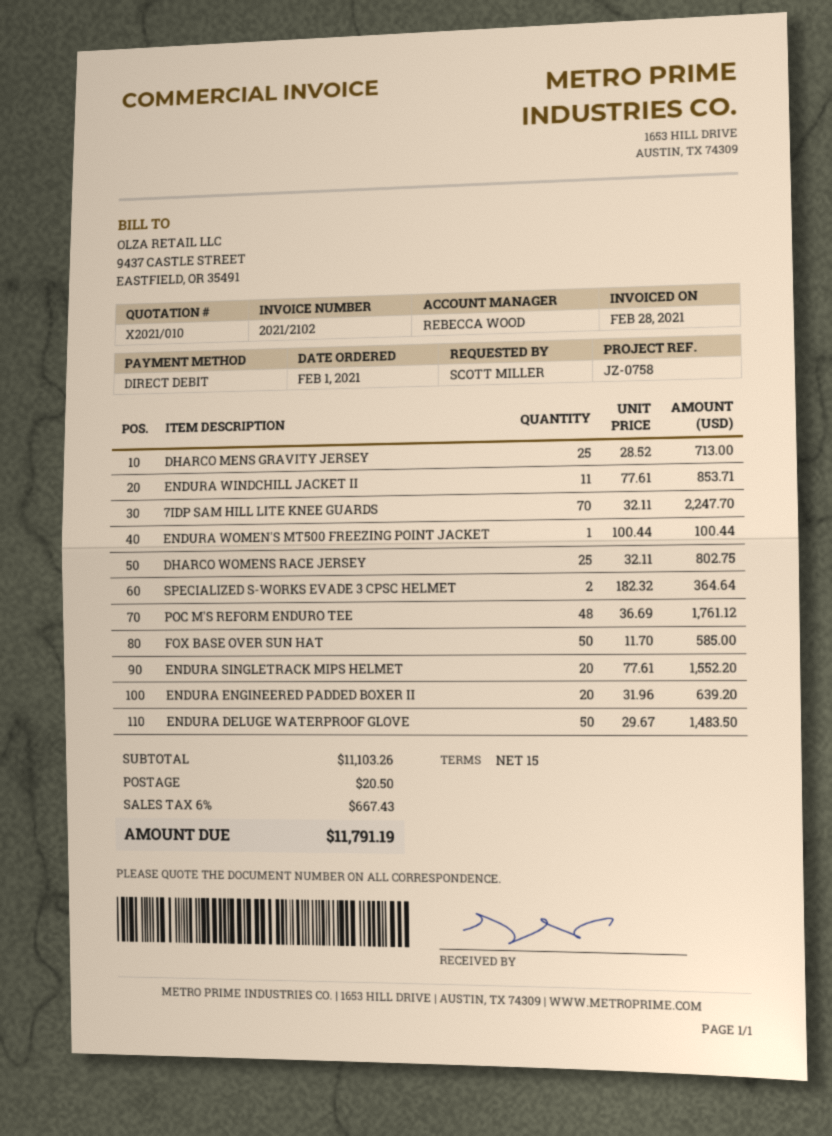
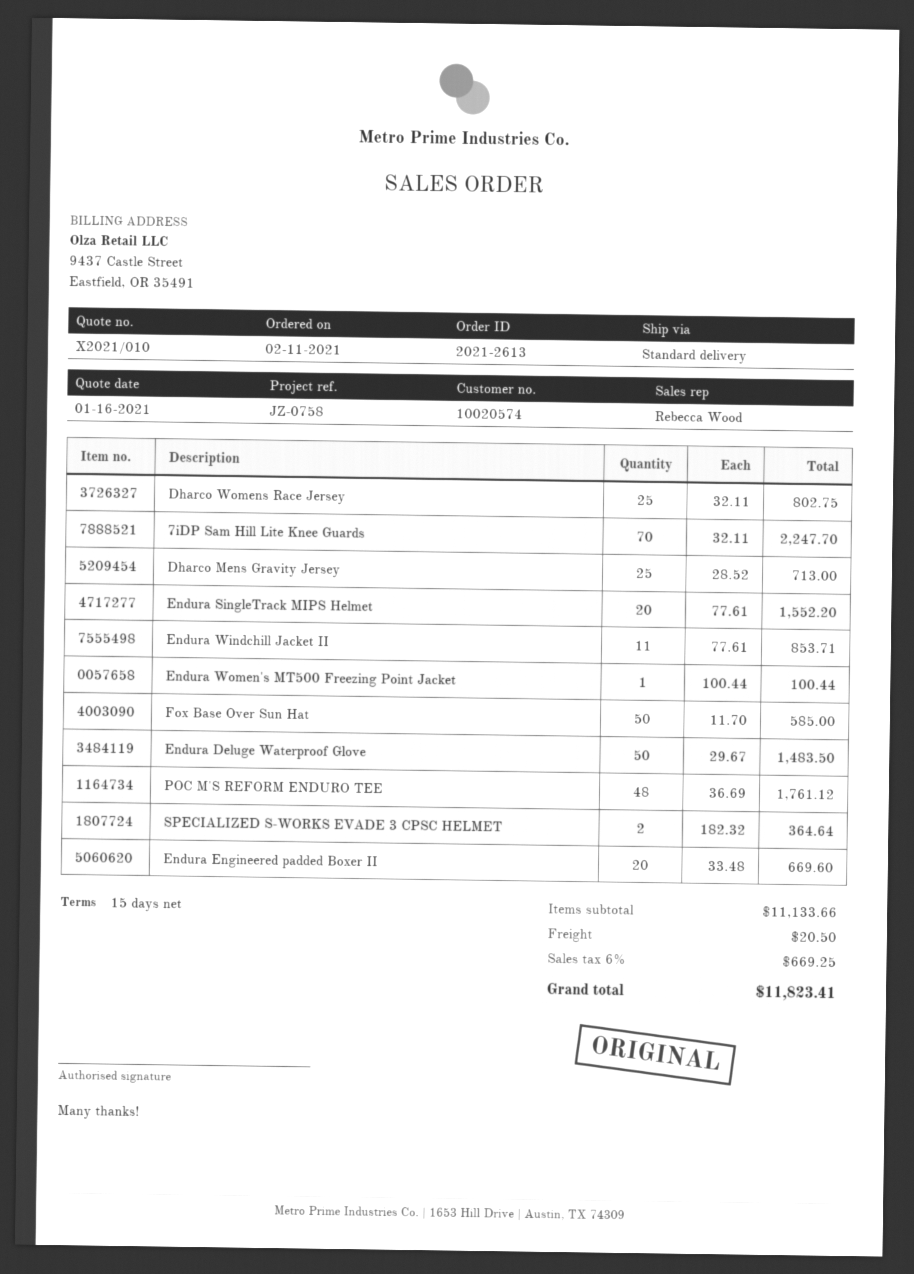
order date: 2021-02-01 -> 2021-02-11
ENDURA ENGINEERED PADDED BOXER II: 20 x 31.96 = 639.20 -> 20 x 33.48 = 669.60
subtotal: 11103.26 -> 11133.66
tax: 6% = 667.43 -> 6% = 669.25
total: 11791.19 -> 11823.41

